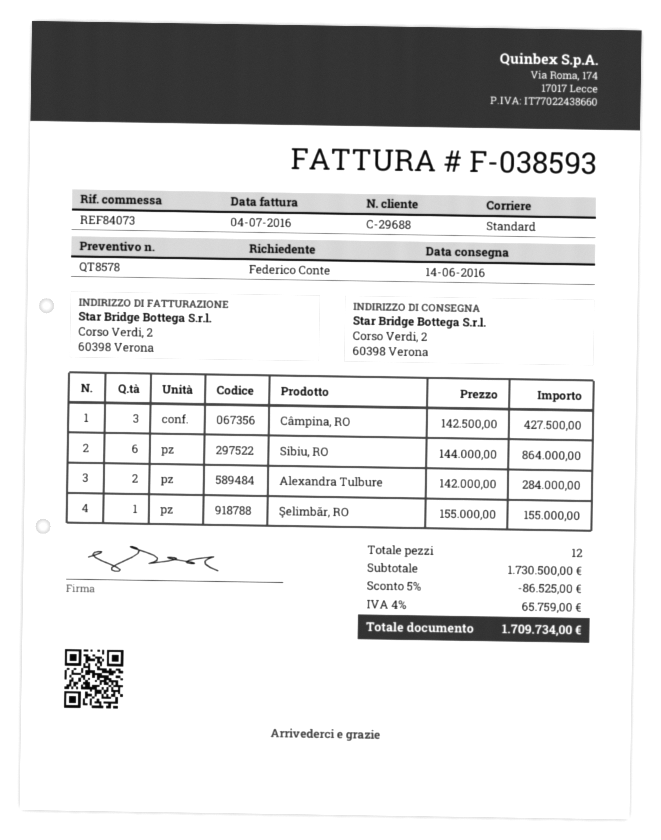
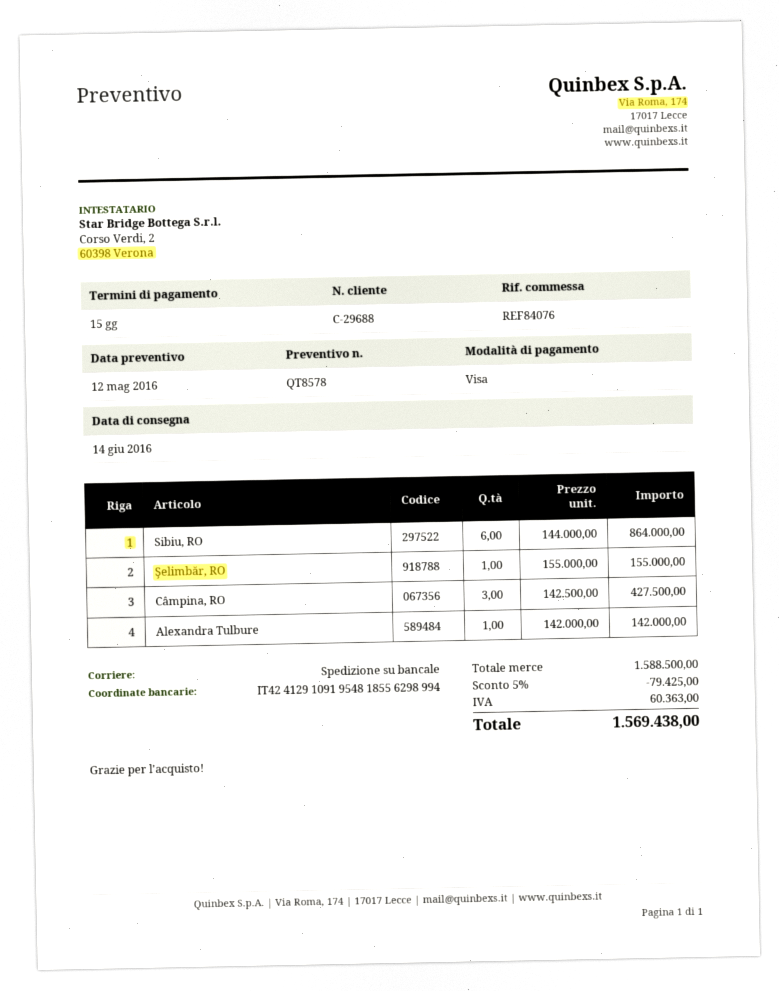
reference: REF84073 -> REF84076
shipping method: standard -> pallet freight
Alexandra Tulbure: 2 x 142000.00 = 284000.00 -> 1 x 142000.00 = 142000.00
subtotal: 1730500.00 -> 1588500.00
discount: 5% = 86525.00 -> 5% = 79425.00
tax: 65759.00 -> 60363.00
total: 1709734.00 -> 1569438.00

